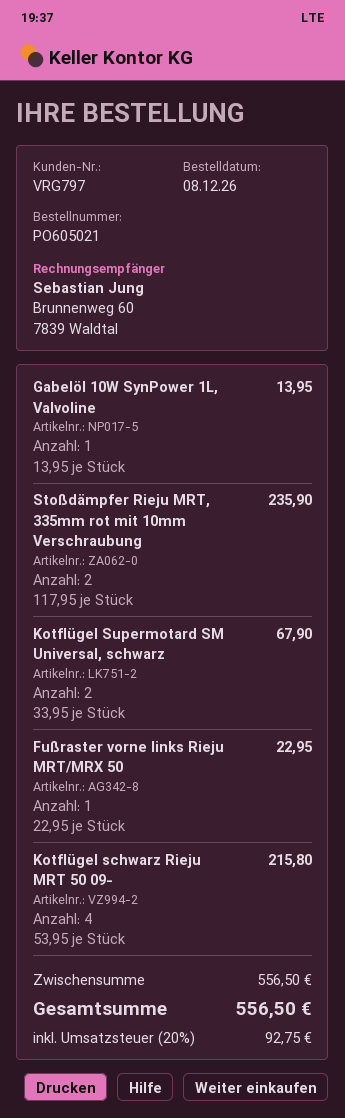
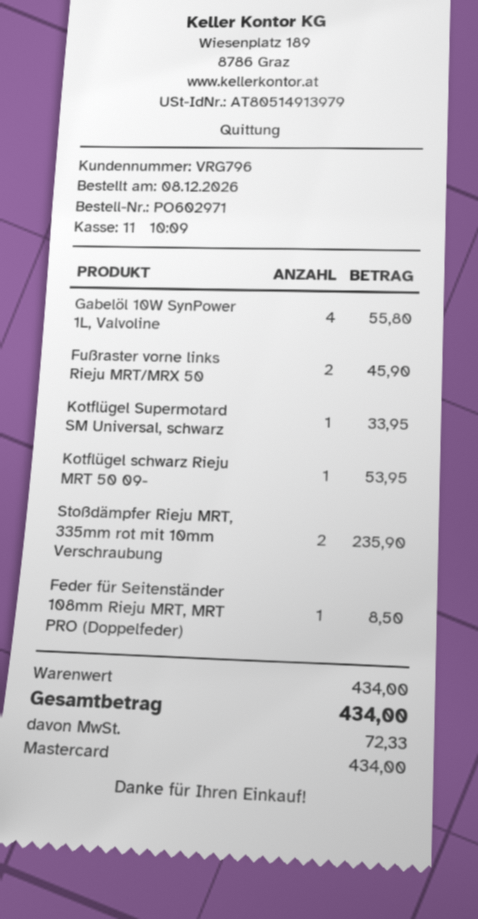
order number: PO605021 -> PO602971
customer number: VRG797 -> VRG796
Gabelöl 10W SynPower 1L, Valvoline: 1 for 13.95 -> 4 for 55.80
Kotflügel Supermotard SM Universal, schwarz: 2 for 67.90 -> 1 for 33.95
Fußraster vorne links Rieju MRT/MRX 50: 1 for 22.95 -> 2 for 45.90
Kotflügel schwarz Rieju MRT 50 09-: 4 for 215.80 -> 1 for 53.95
Feder für Seitenständer 108mm Rieju MRT, MRT PRO (Doppelfeder): none -> 1 for 8.50
subtotal: 556.50 -> 434.00
tax: 92.75 -> 72.33
total: 556.50 -> 434.00

